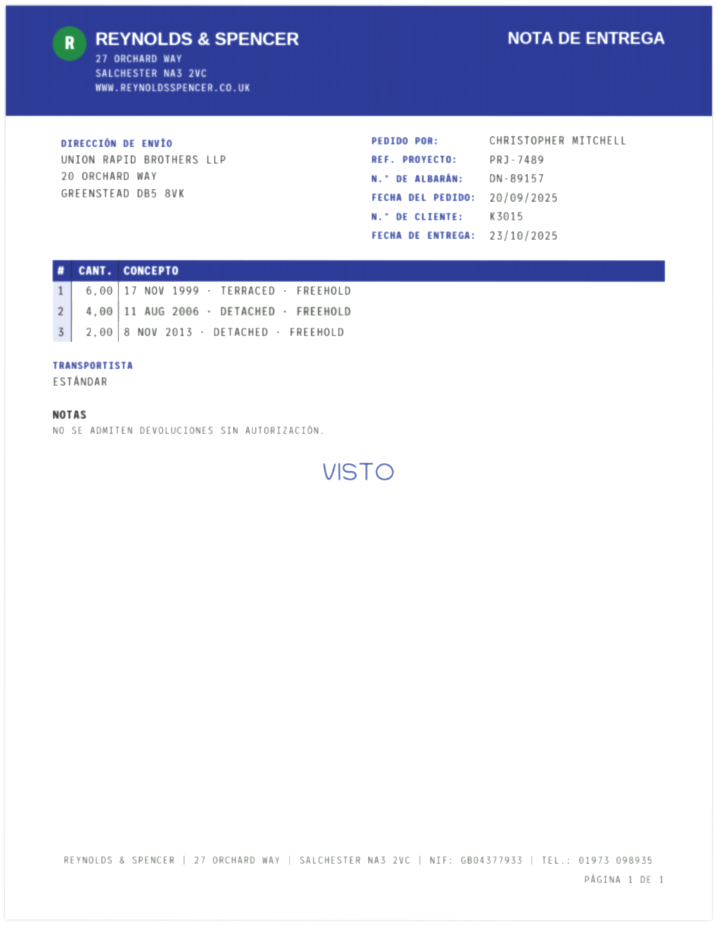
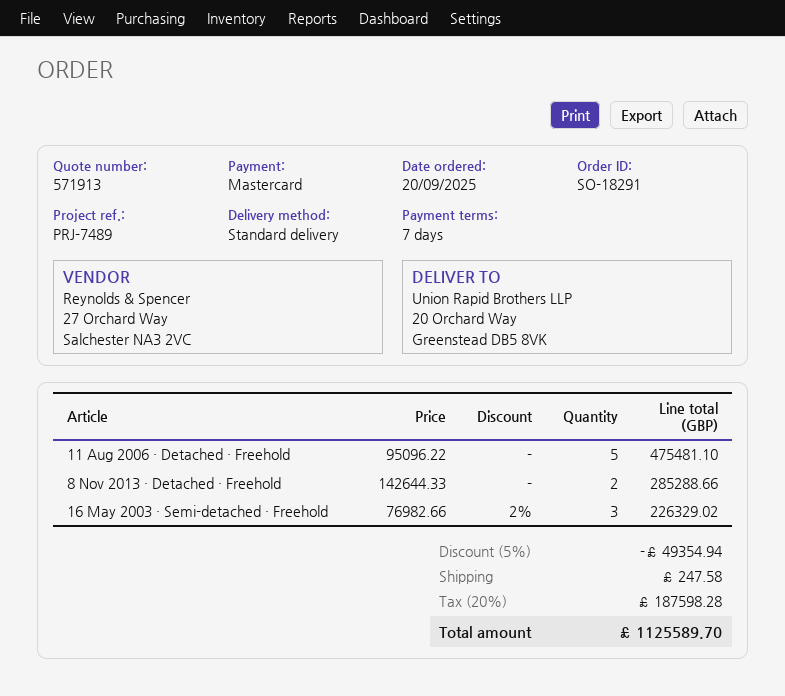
17 NOV 1999 · TERRACED · FREEHOLD: 6 -> none
11 AUG 2006 · DETACHED · FREEHOLD: 4 -> 5
16 May 2003 · Semi-detached · Freehold: none -> 3

